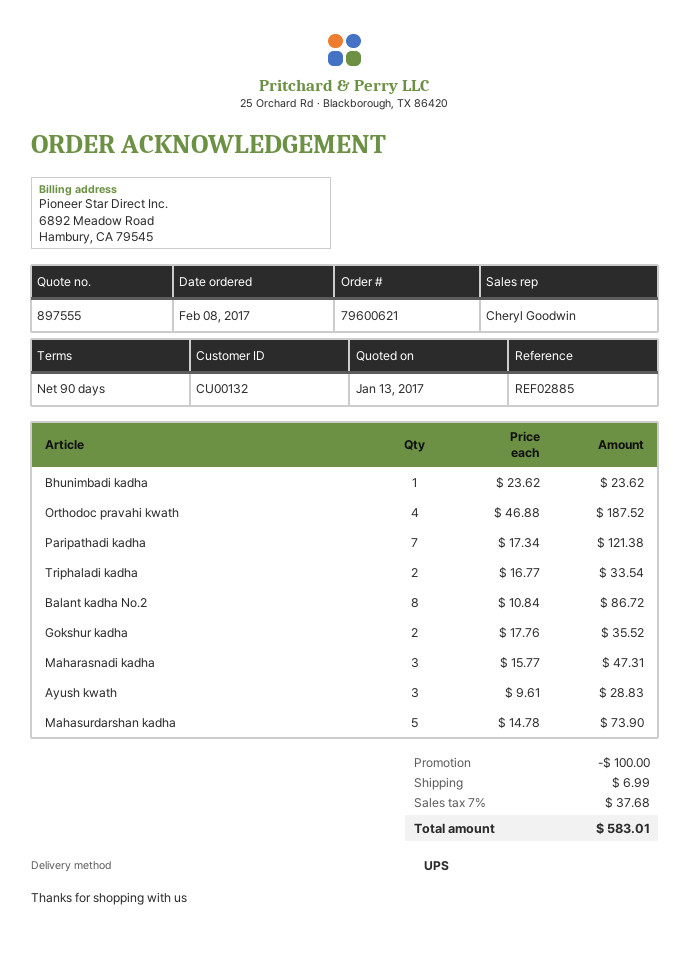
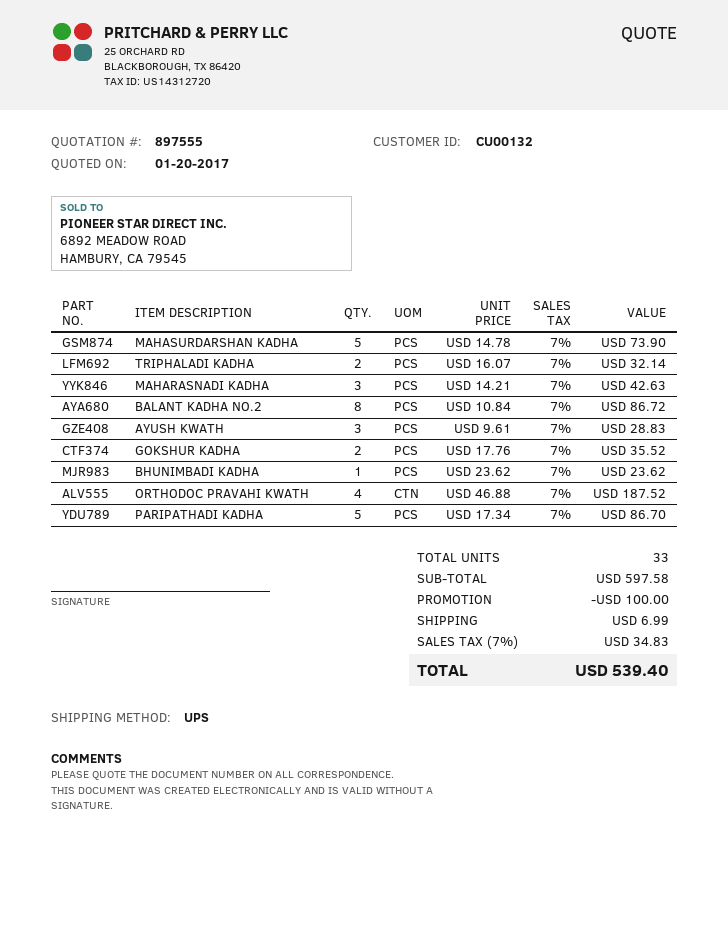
quote date: 2017-01-13 -> 2017-01-20
Paripathadi kadha: 7 x 17.34 = 121.38 -> 5 x 17.34 = 86.70
Triphaladi kadha: 2 x 16.77 = 33.54 -> 2 x 16.07 = 32.14
Maharasnadi kadha: 3 x 15.77 = 47.31 -> 3 x 14.21 = 42.63
tax: 7% = 37.68 -> 7% = 34.83
total: 583.01 -> 539.40

